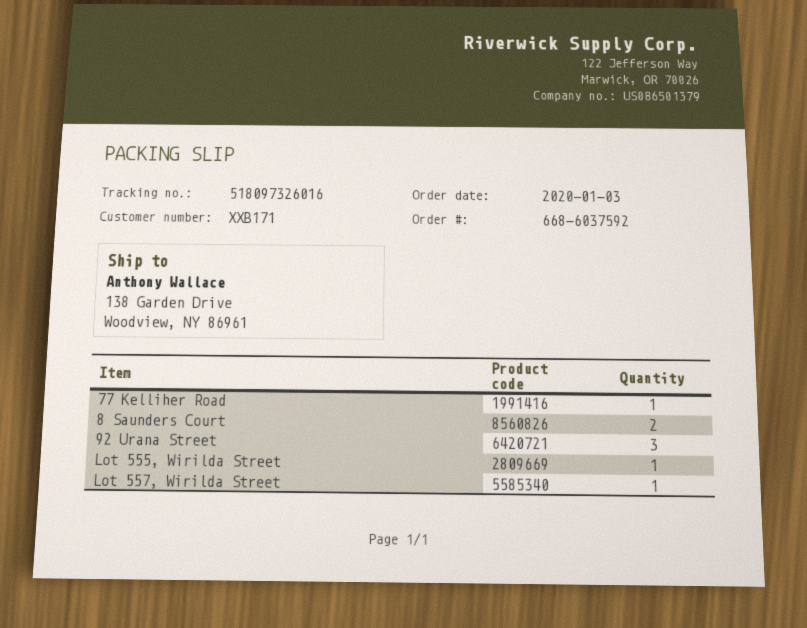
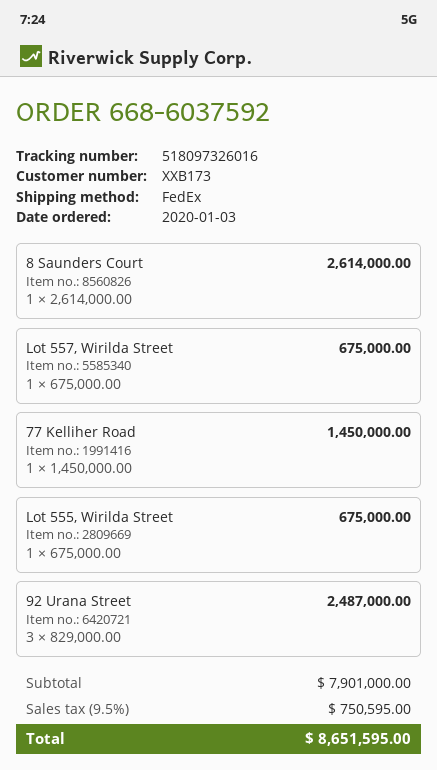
customer number: XXB171 -> XXB173
8 Saunders Court: 2 -> 1

